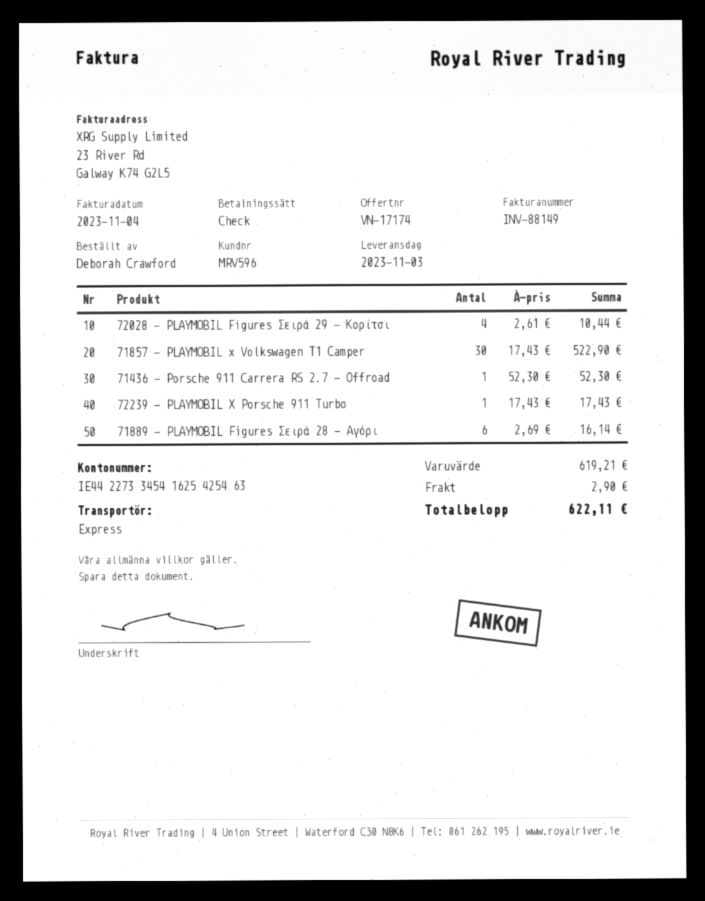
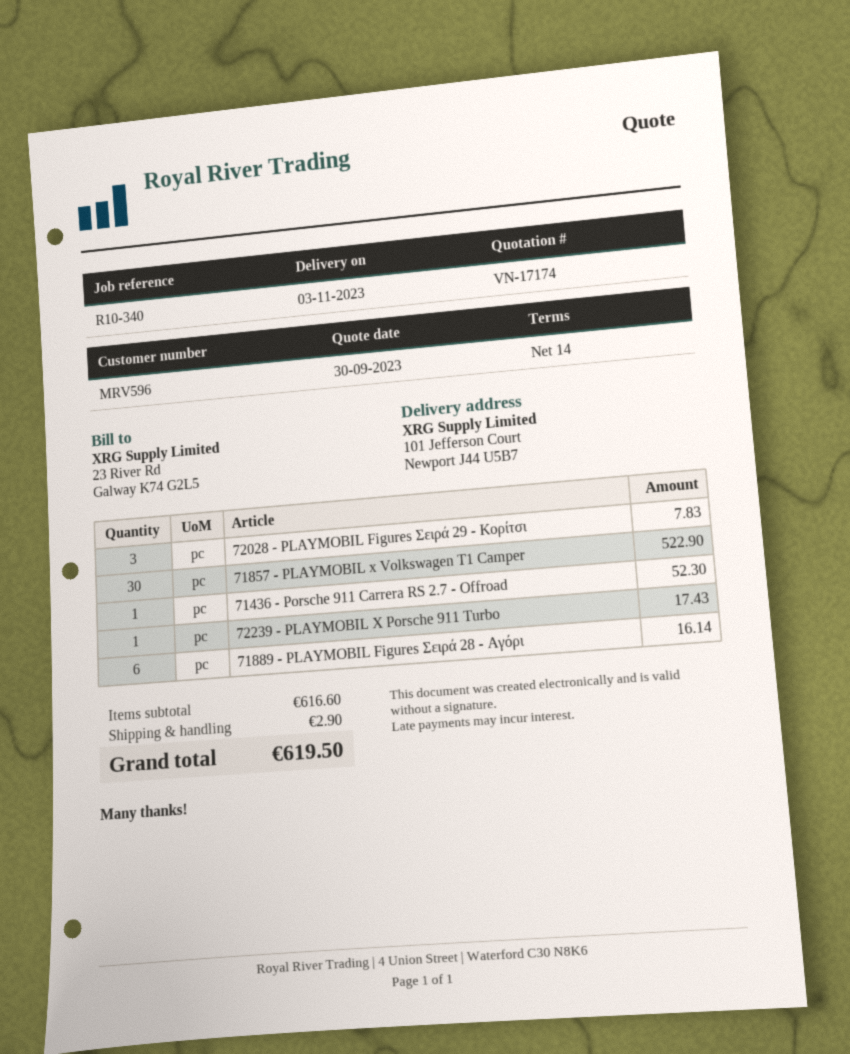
72028 - PLAYMOBIL Figures Σειρά 29 - Κορίτσι: 4 for 10.44 -> 3 for 7.83
subtotal: 619.21 -> 616.60
total: 622.11 -> 619.50

